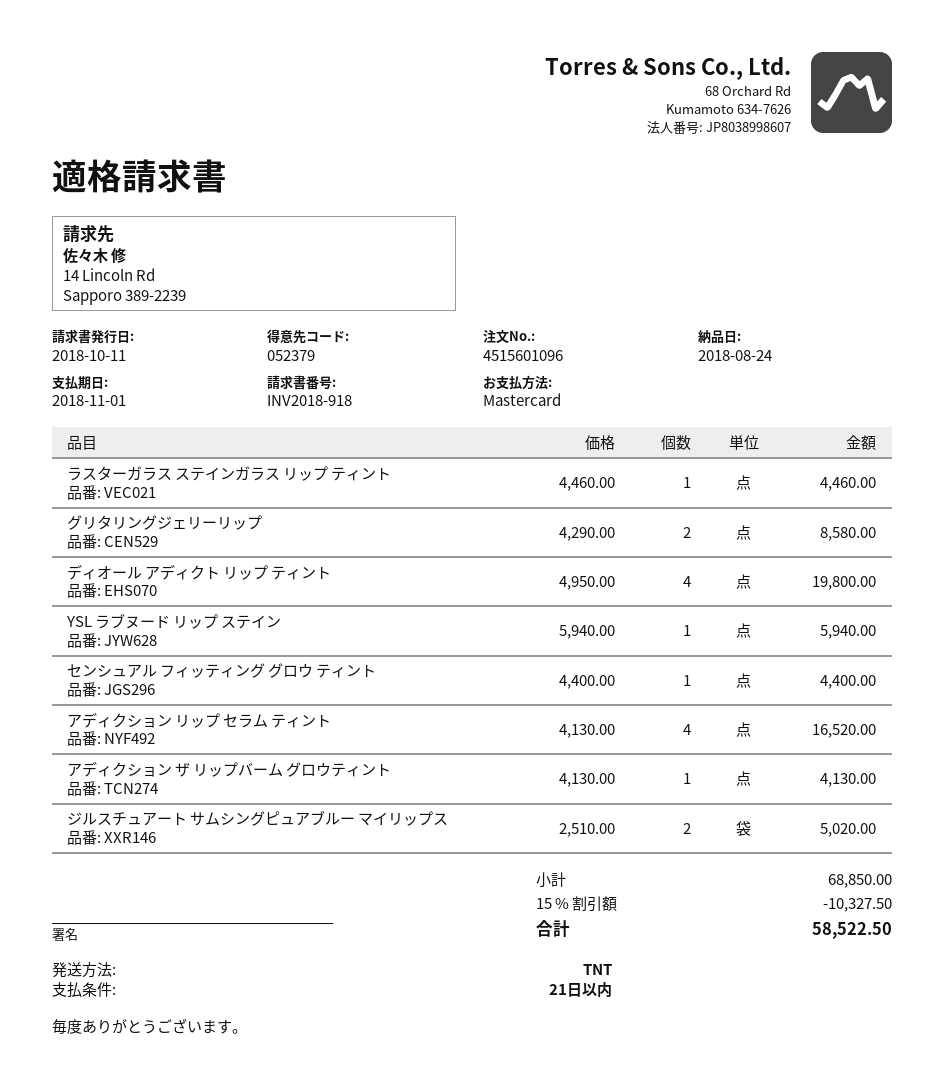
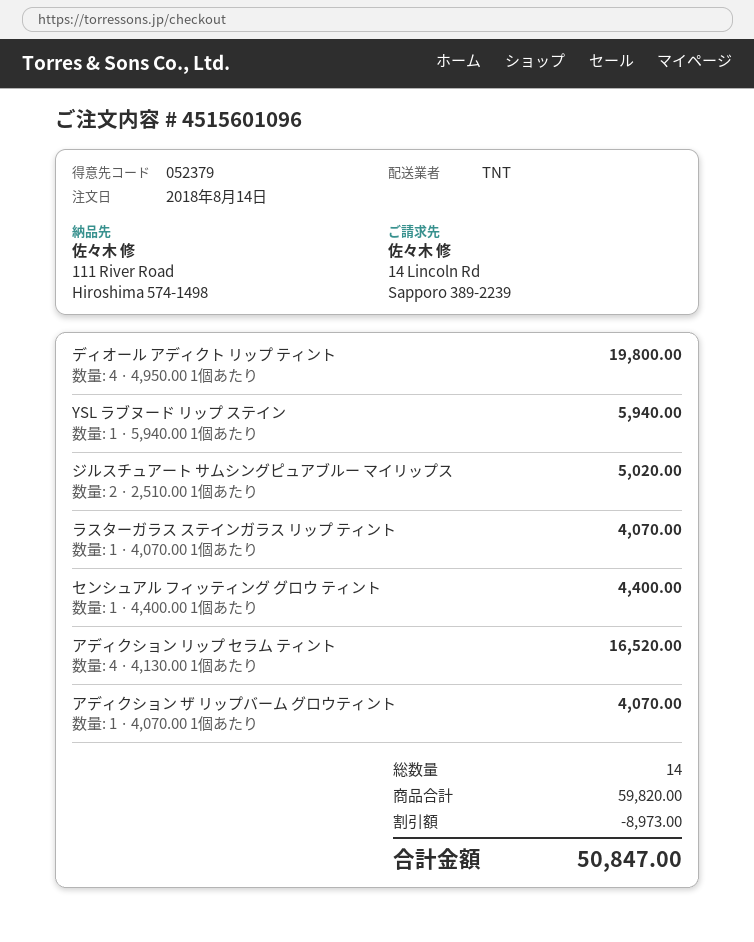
ラスターガラス ステインガラス リップ ティント: 1 x 4460.00 = 4460.00 -> 1 x 4070.00 = 4070.00
グリタリングジェリーリップ: 2 x 4290.00 = 8580.00 -> none
アディクション ザ リップバーム グロウティント: 1 x 4130.00 = 4130.00 -> 1 x 4070.00 = 4070.00
subtotal: 68850.00 -> 59820.00
discount: 10327.50 -> 8973.00
total: 58522.50 -> 50847.00

